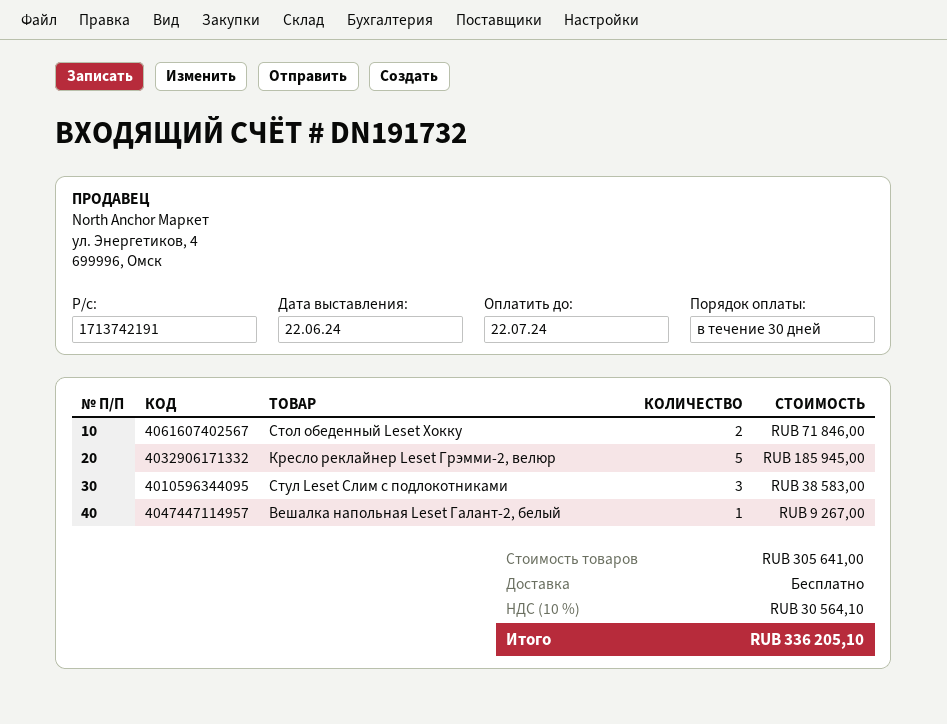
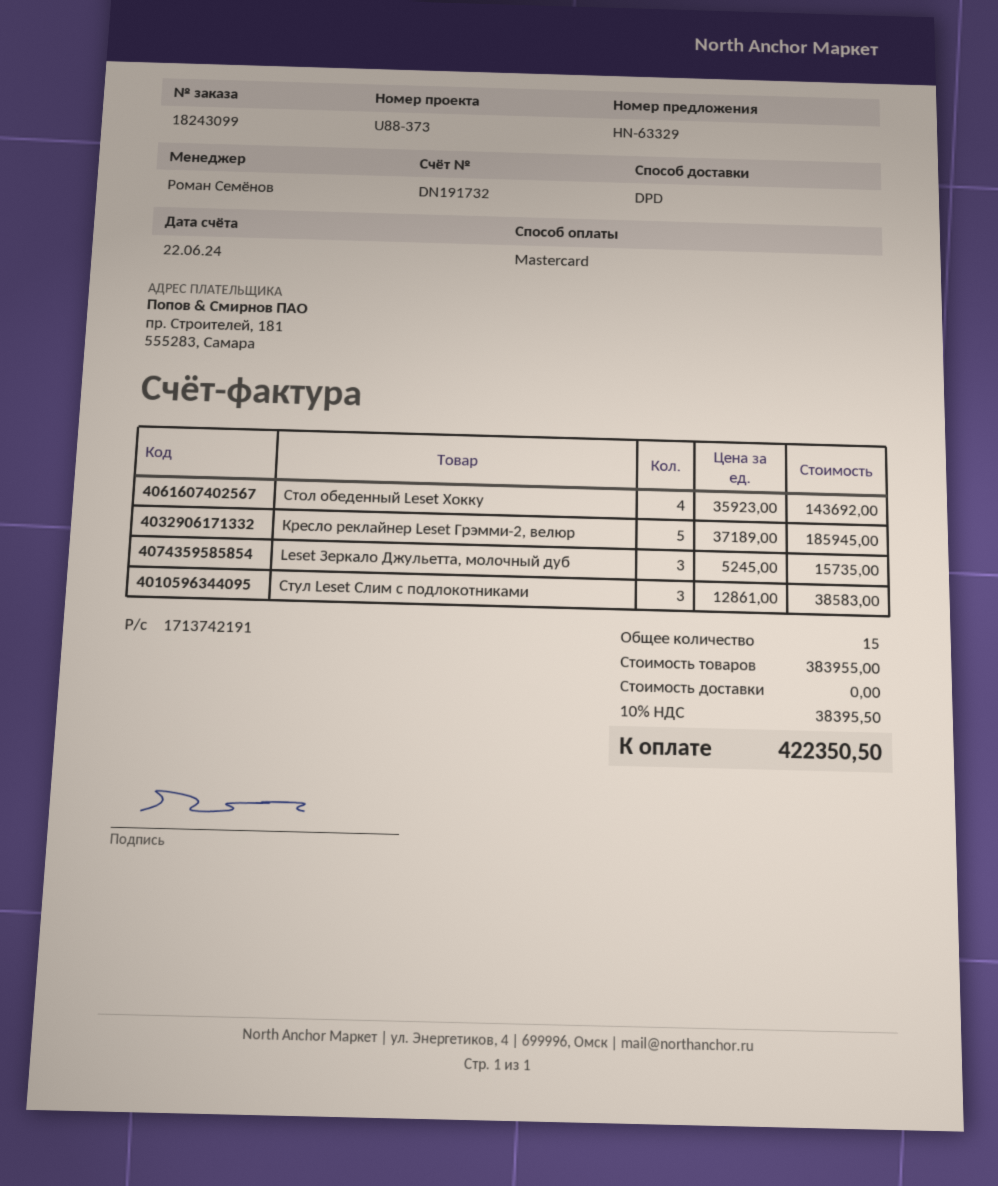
Стол обеденный Leset Хокку: 2 for 71846.00 -> 4 for 143692.00
Вешалка напольная Leset Галант-2, белый: 1 for 9267.00 -> none
Leset Зеркало Джульетта, молочный дуб: none -> 3 for 15735.00
subtotal: 305641.00 -> 383955.00
tax: 10% = 30564.10 -> 10% = 38395.50
total: 336205.10 -> 422350.50

